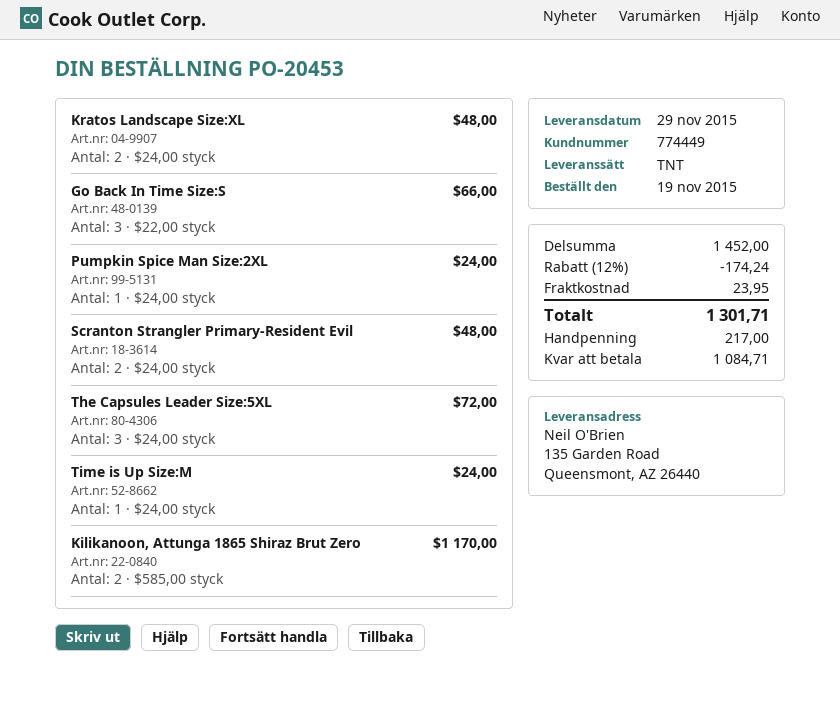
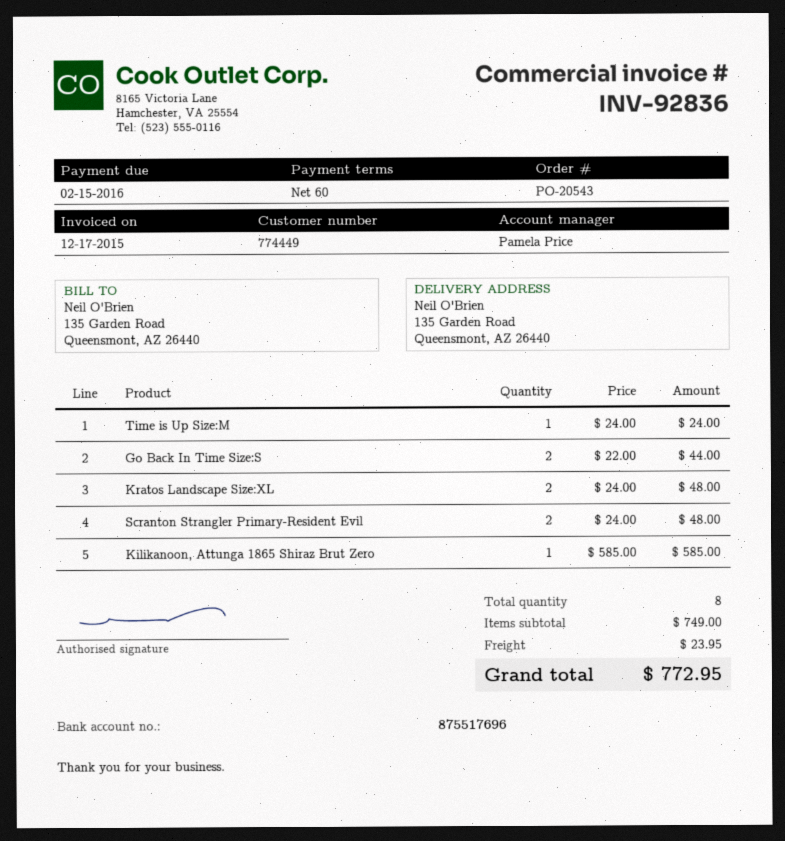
order number: PO-20453 -> PO-20543
Go Back In Time Size:S: 3 x 22.00 = 66.00 -> 2 x 22.00 = 44.00
Pumpkin Spice Man Size:2XL: 1 x 24.00 = 24.00 -> none
The Capsules Leader Size:5XL: 3 x 24.00 = 72.00 -> none
Kilikanoon, Attunga 1865 Shiraz Brut Zero: 2 x 585.00 = 1170.00 -> 1 x 585.00 = 585.00
subtotal: 1452.00 -> 749.00
discount: 12% = 174.24 -> none
total: 1301.71 -> 772.95

